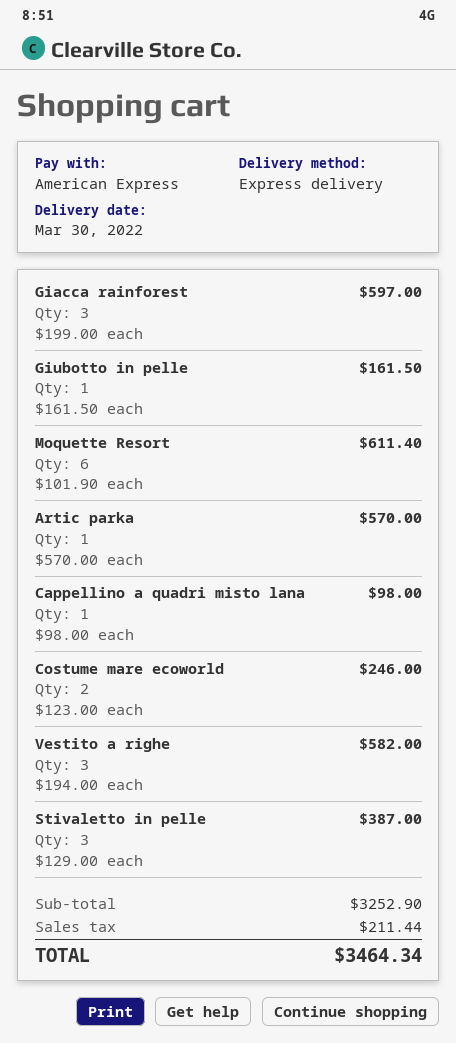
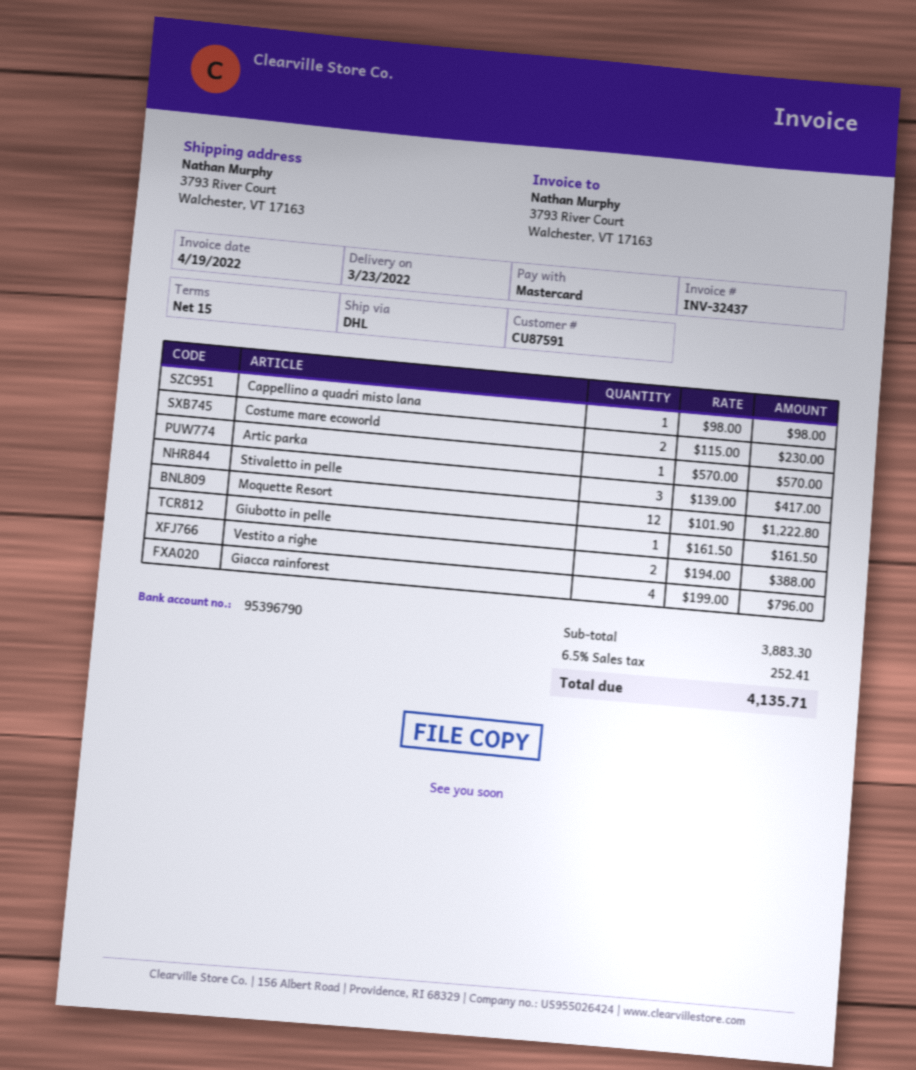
delivery date: 2022-03-30 -> 2022-03-23
payment method: American Express -> Mastercard
shipping method: express -> DHL
Giacca rainforest: 3 x 199.00 = 597.00 -> 4 x 199.00 = 796.00
Moquette Resort: 6 x 101.90 = 611.40 -> 12 x 101.90 = 1222.80
Costume mare ecoworld: 2 x 123.00 = 246.00 -> 2 x 115.00 = 230.00
Vestito a righe: 3 x 194.00 = 582.00 -> 2 x 194.00 = 388.00
Stivaletto in pelle: 3 x 129.00 = 387.00 -> 3 x 139.00 = 417.00
subtotal: 3252.90 -> 3883.30
tax: 211.44 -> 252.41
total: 3464.34 -> 4135.71

